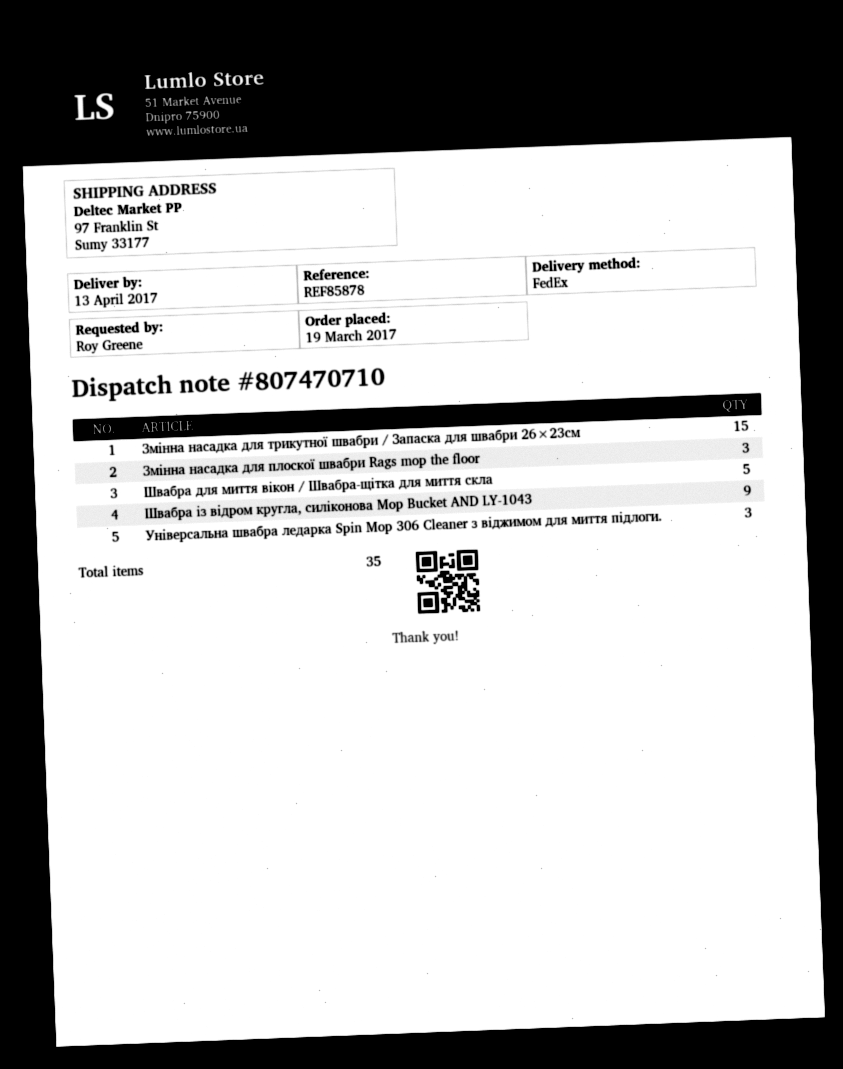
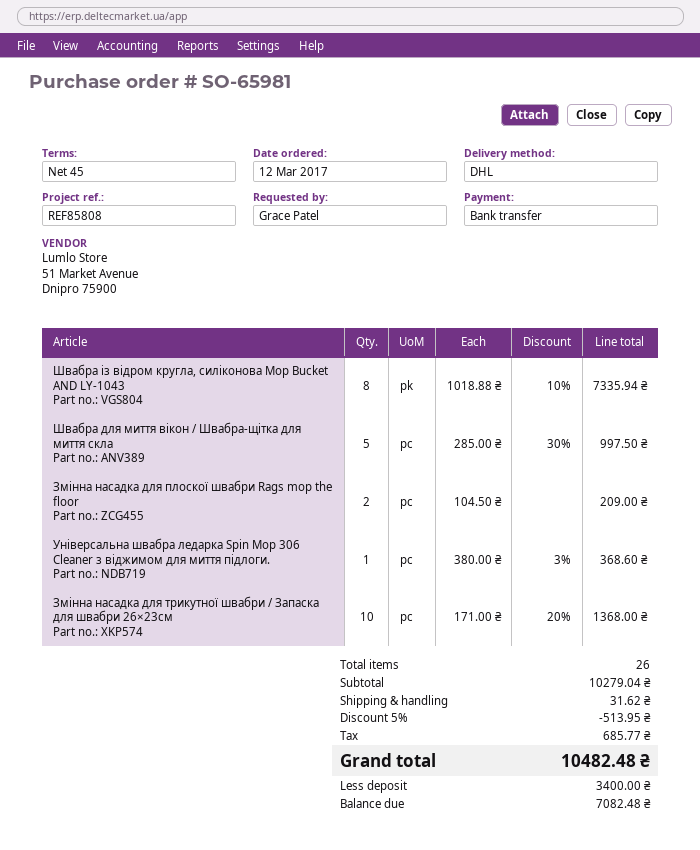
order date: 2017-03-19 -> 2017-03-12
reference: REF85878 -> REF85808
ordered by: Roy Greene -> Grace Patel
shipping method: FedEx -> DHL
Змінна насадка для трикутної швабри / Запаска для швабри 26×23см: 15 -> 10
Змінна насадка для плоскої швабри Rags mop the floor: 3 -> 2
Швабра із відром кругла, силіконова Mop Bucket AND LY-1043: 9 -> 8
Універсальна швабра ледарка Spin Mop 306 Cleaner з віджимом для миття підлоги.: 3 -> 1
total quantity: 35 -> 26

